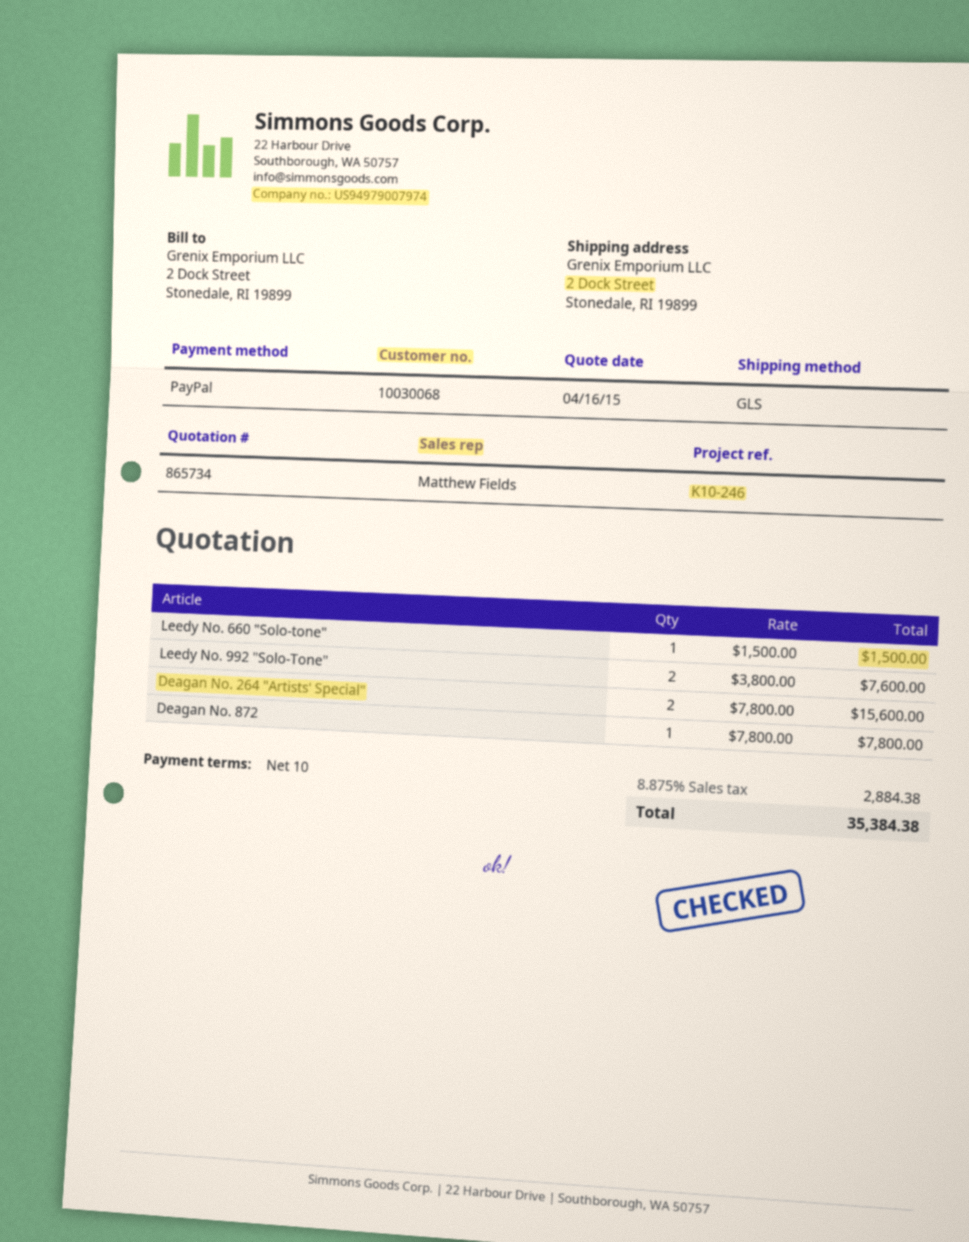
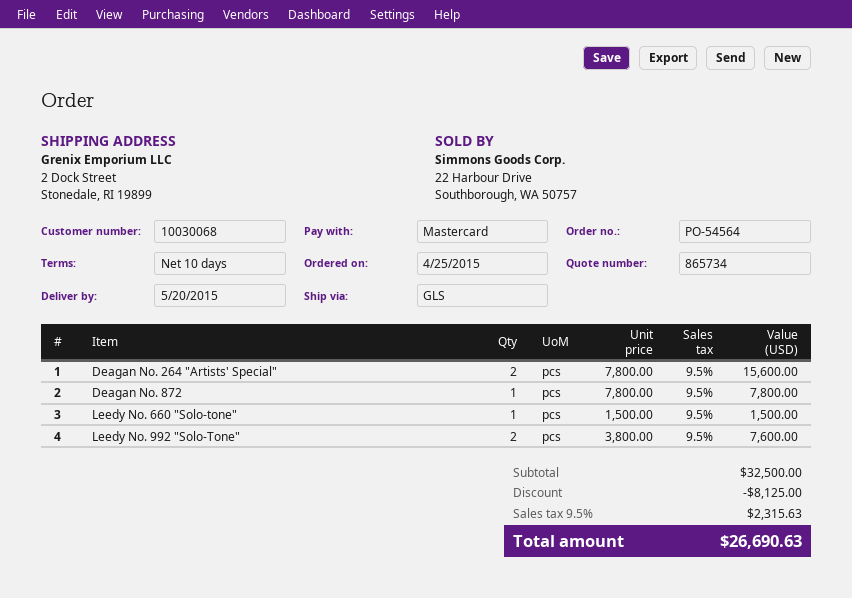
payment method: PayPal -> Mastercard
discount: none -> 8125.00
tax: 8.875% = 2884.38 -> 9.5% = 2315.63
total: 35384.38 -> 26690.63

